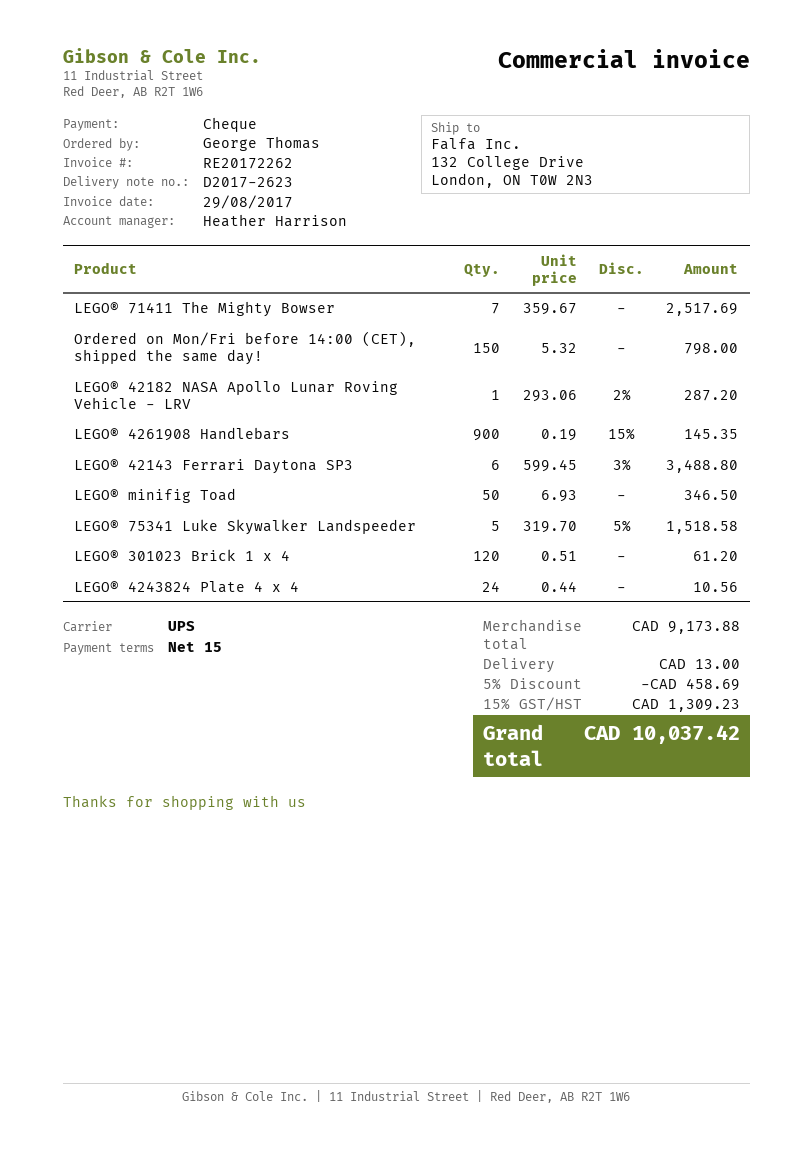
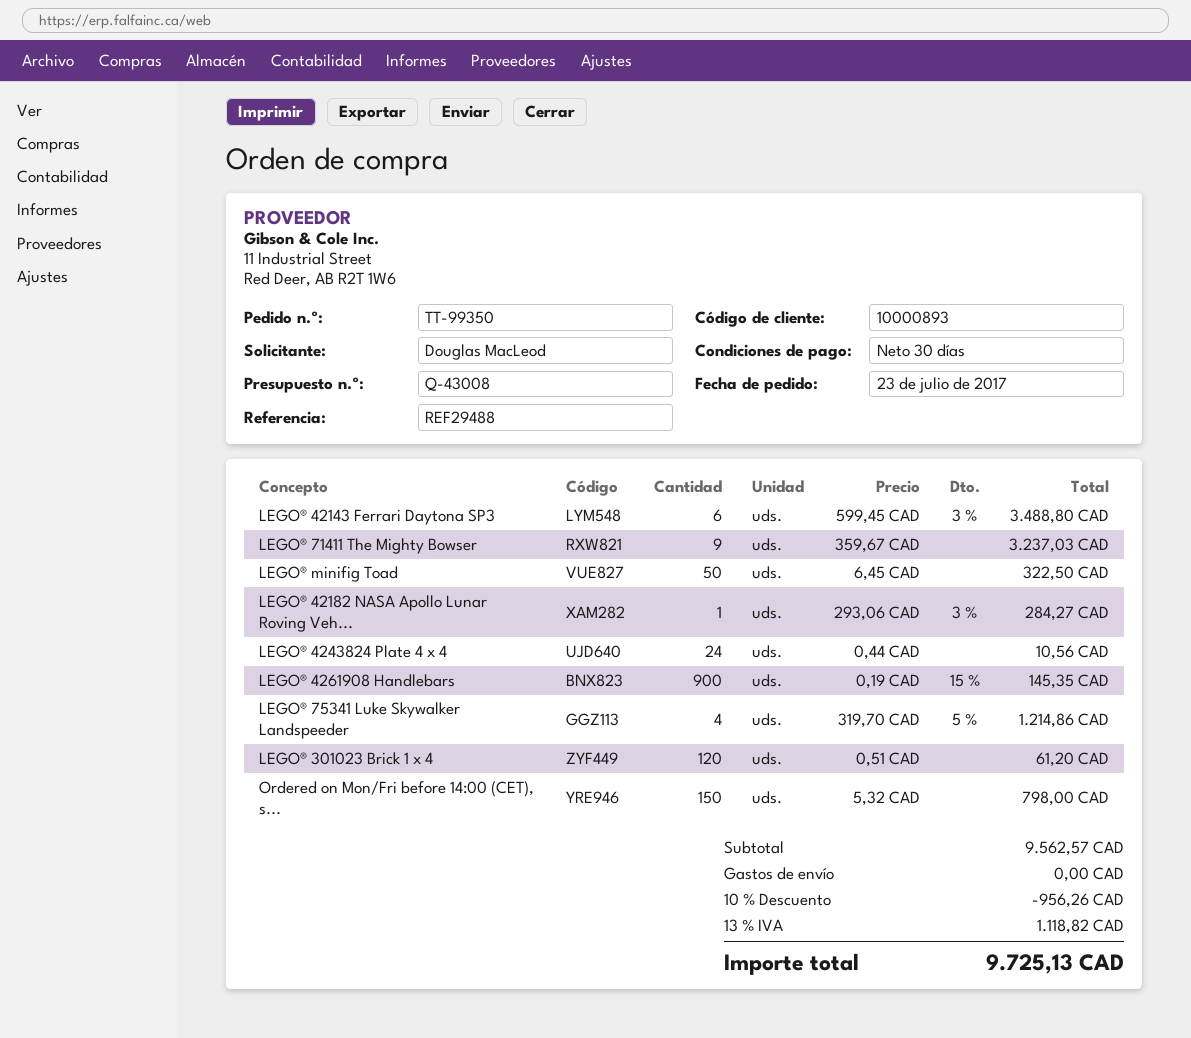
payment terms: 15 days -> 30 days
ordered by: George Thomas -> Douglas MacLeod
LEGO® 71411 The Mighty Bowser: 7 x 359.67 = 2517.69 -> 9 x 359.67 = 3237.03
LEGO® 42182 NASA Apollo Lunar Roving Vehicle - LRV: 1 x 293.06 - 2% = 287.20 -> 1 x 293.06 - 3% = 284.27
LEGO® minifig Toad: 50 x 6.93 = 346.50 -> 50 x 6.45 = 322.50
LEGO® 75341 Luke Skywalker Landspeeder: 5 x 319.70 - 5% = 1518.58 -> 4 x 319.70 - 5% = 1214.86
subtotal: 9173.88 -> 9562.57
discount: 5% = 458.69 -> 10% = 956.26
shipping: 13.00 -> 0.00
tax: 15% = 1309.23 -> 13% = 1118.82
total: 10037.42 -> 9725.13

